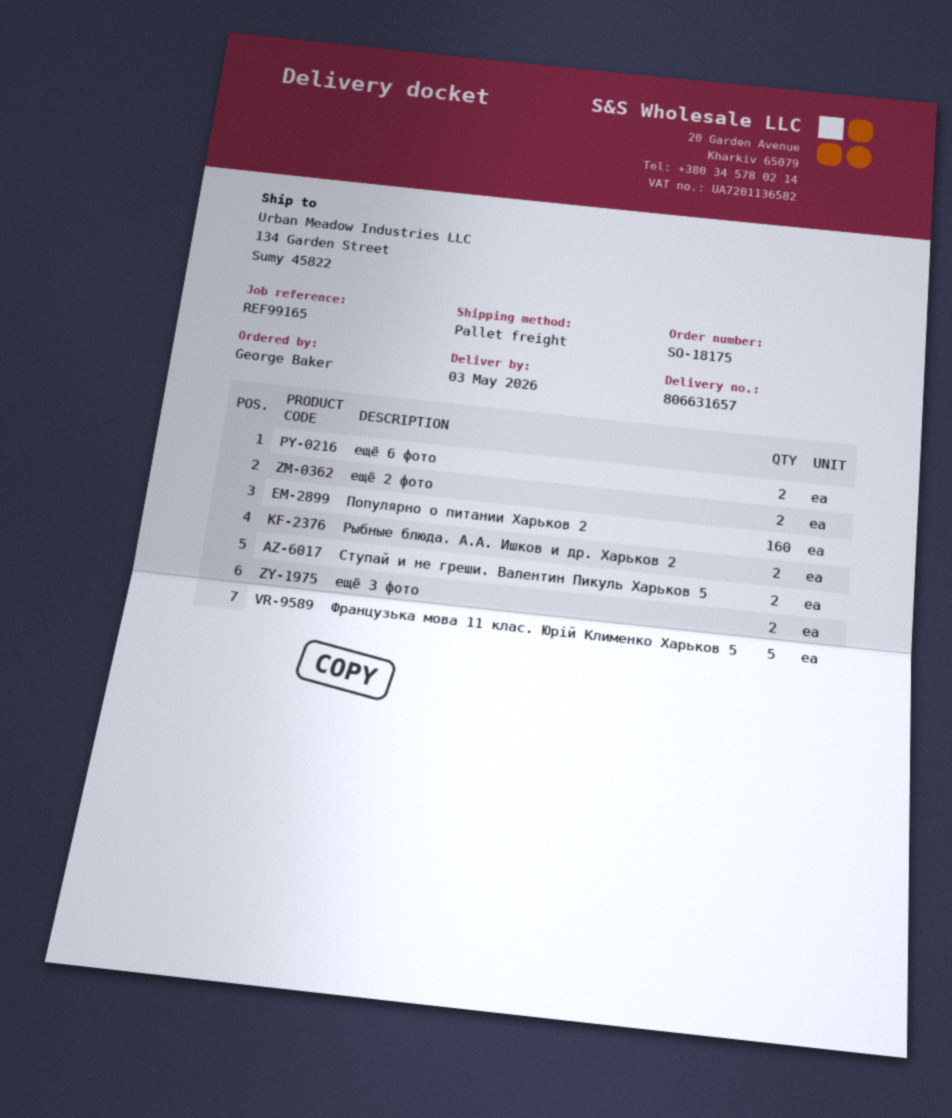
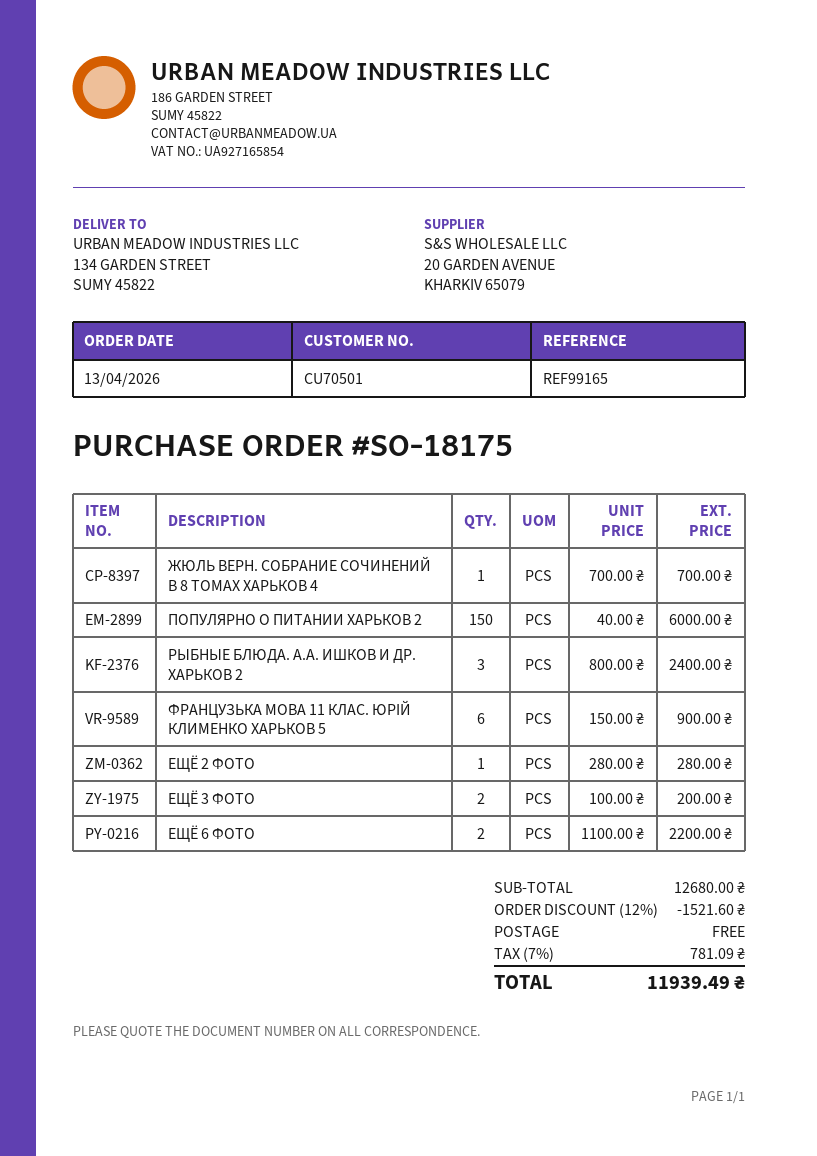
ещё 2 фото: 2 -> 1
Популярно о питании Харьков 2: 160 -> 150
Рыбные блюда. А.А. Ишков и др. Харьков 2: 2 -> 3
Ступай и не греши. Валентин Пикуль Харьков 5: 2 -> none
Французька мова 11 клас. Юрій Клименко Харьков 5: 5 -> 6
ЖЮЛЬ ВЕРН. СОБРАНИЕ СОЧИНЕНИЙ В 8 ТОМАХ ХАРЬКОВ 4: none -> 1

